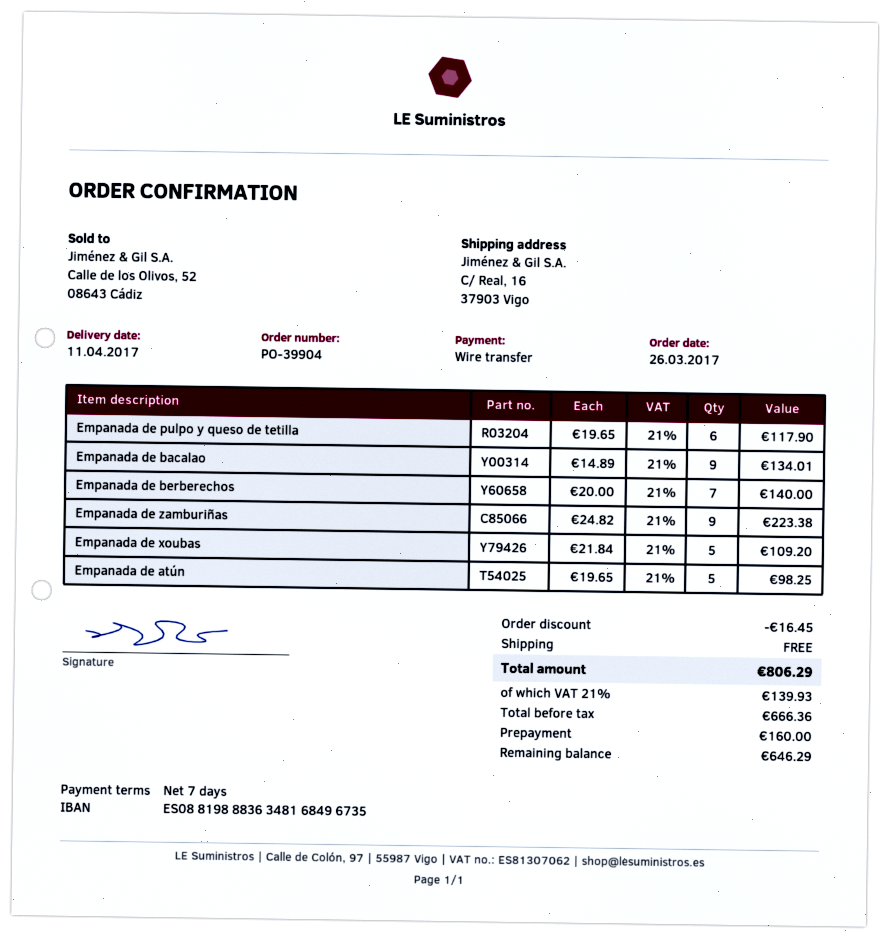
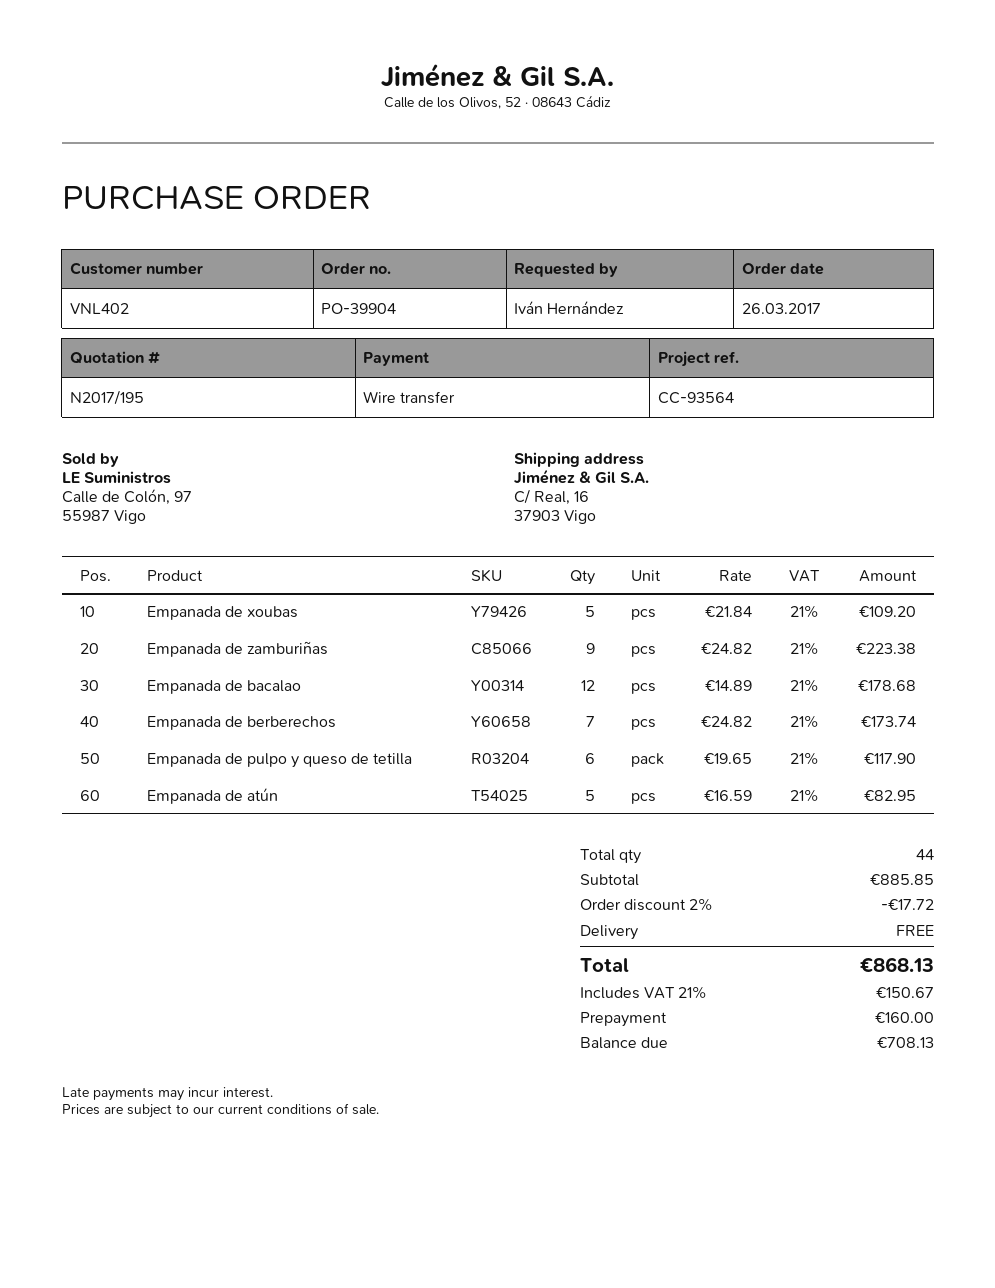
Empanada de bacalao: 9 x 14.89 = 134.01 -> 12 x 14.89 = 178.68
Empanada de berberechos: 7 x 20.00 = 140.00 -> 7 x 24.82 = 173.74
Empanada de atún: 5 x 19.65 = 98.25 -> 5 x 16.59 = 82.95
discount: 16.45 -> 17.72
tax: 21% = 139.93 -> 21% = 150.67
total: 806.29 -> 868.13
balance: 646.29 -> 708.13

